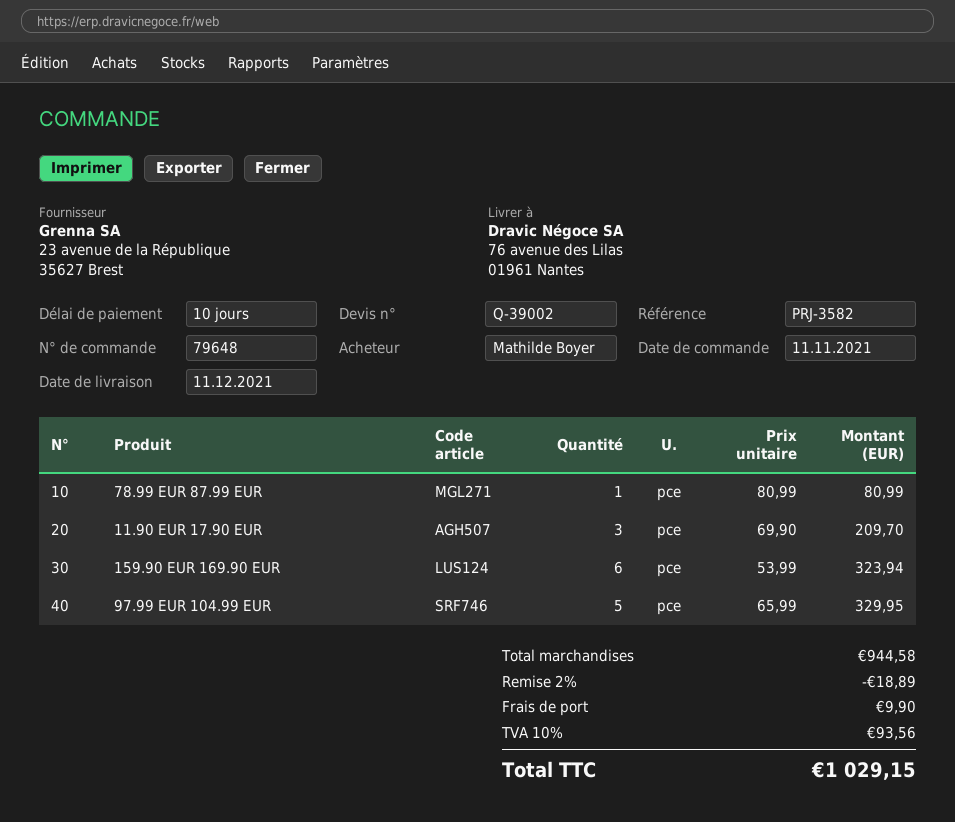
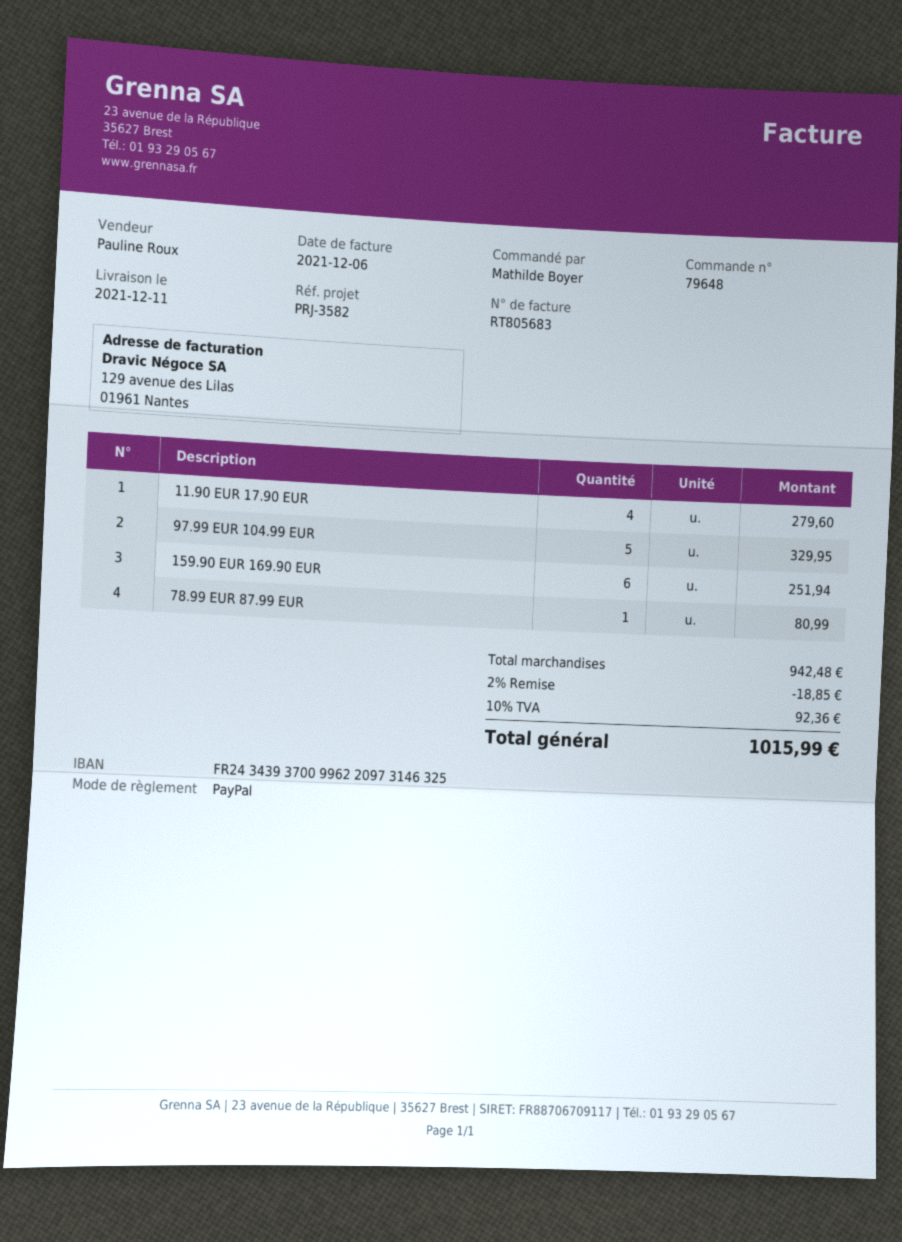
11.90 EUR 17.90 EUR: 3 for 209.70 -> 4 for 279.60
159.90 EUR 169.90 EUR: 6 for 323.94 -> 6 for 251.94
subtotal: 944.58 -> 942.48
discount: 2% = 18.89 -> 2% = 18.85
shipping: 9.90 -> none
tax: 10% = 93.56 -> 10% = 92.36
total: 1029.15 -> 1015.99

